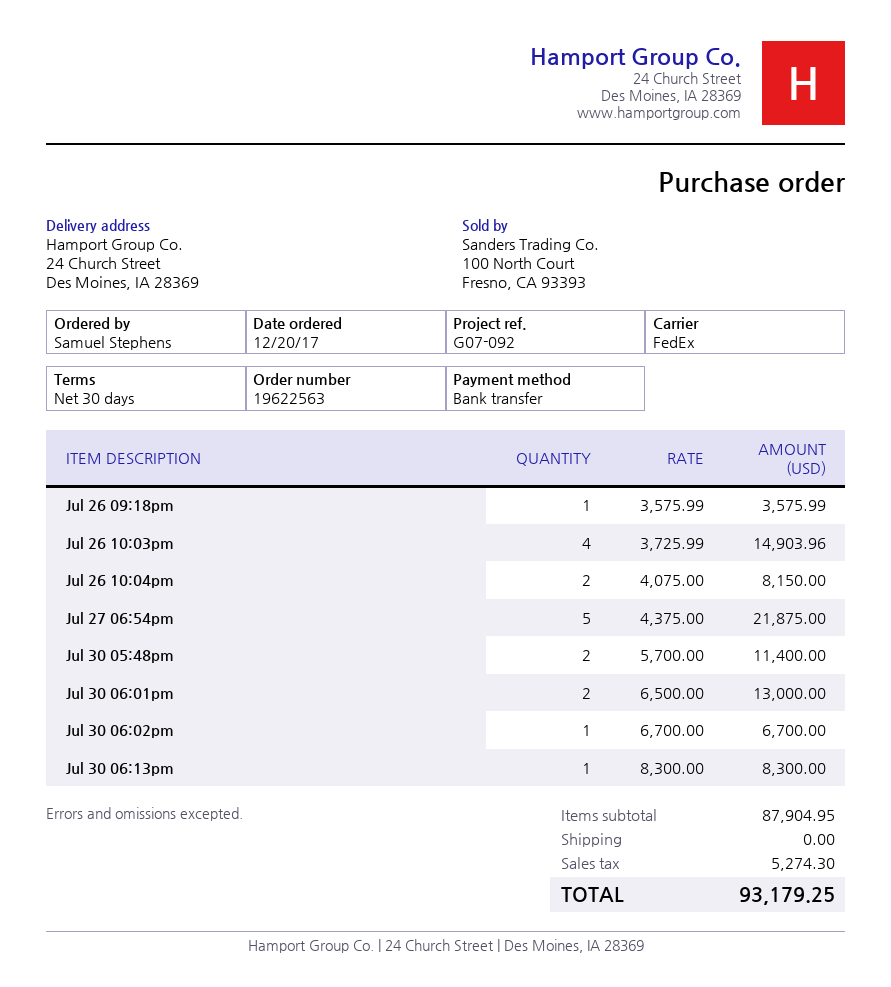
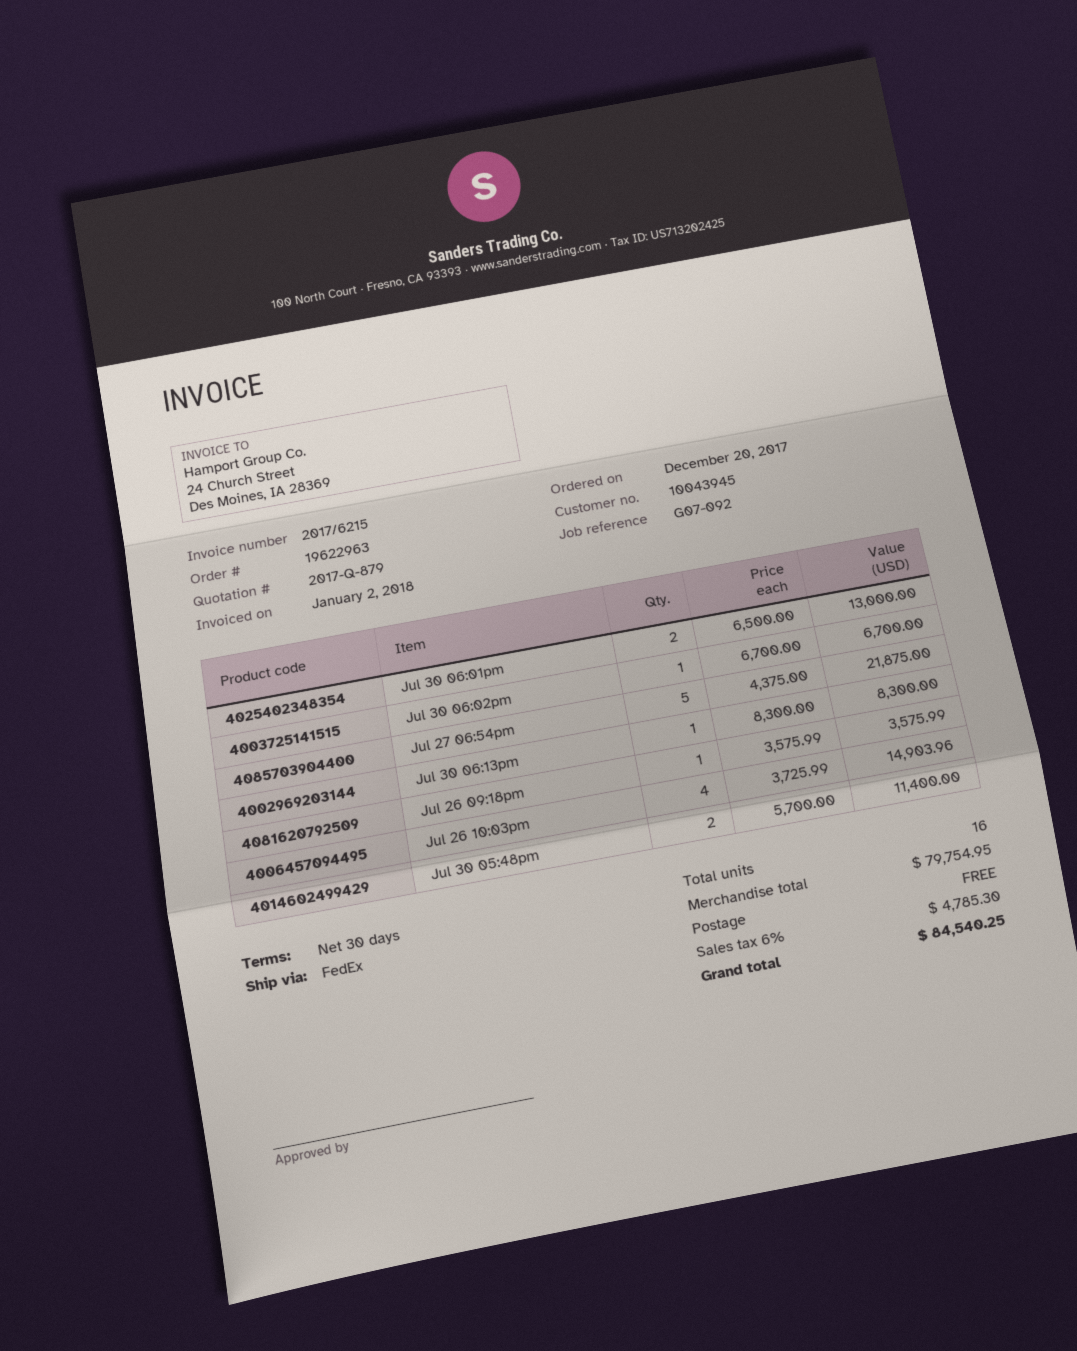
order number: 19622563 -> 19622963
Jul 26 10:04pm: 2 x 4075.00 = 8150.00 -> none
subtotal: 87904.95 -> 79754.95
tax: 5274.30 -> 4785.30
total: 93179.25 -> 84540.25

